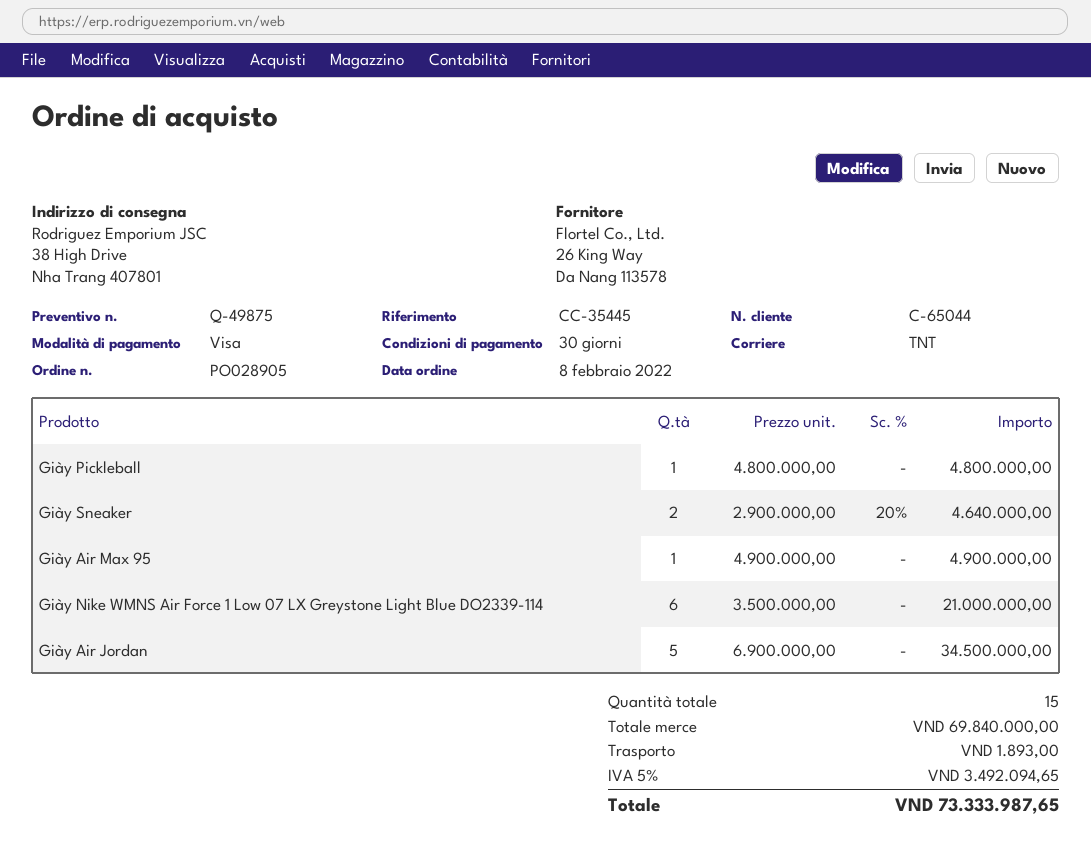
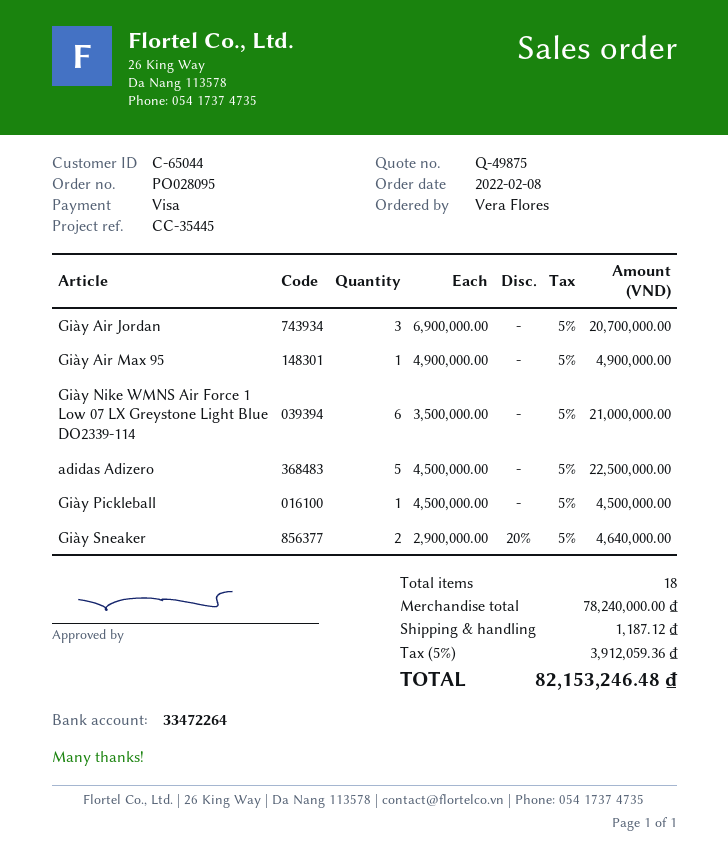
order number: PO028905 -> PO028095
Giày Pickleball: 1 x 4800000.00 = 4800000.00 -> 1 x 4500000.00 = 4500000.00
Giày Air Jordan: 5 x 6900000.00 = 34500000.00 -> 3 x 6900000.00 = 20700000.00
adidas Adizero: none -> 5 x 4500000.00 = 22500000.00
total quantity: 15 -> 18
subtotal: 69840000.00 -> 78240000.00
shipping: 1893.00 -> 1187.12
tax: 5% = 3492094.65 -> 5% = 3912059.36
total: 73333987.65 -> 82153246.48

